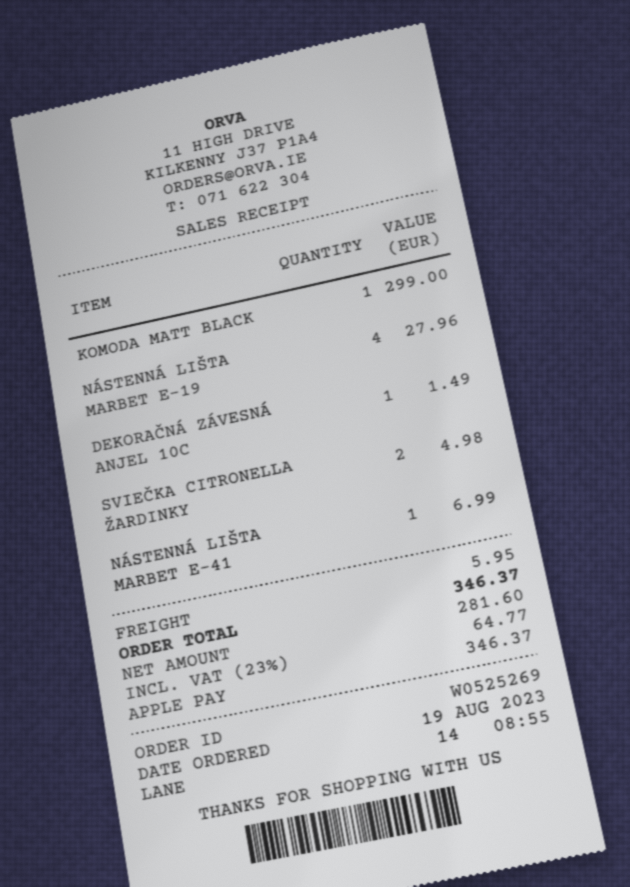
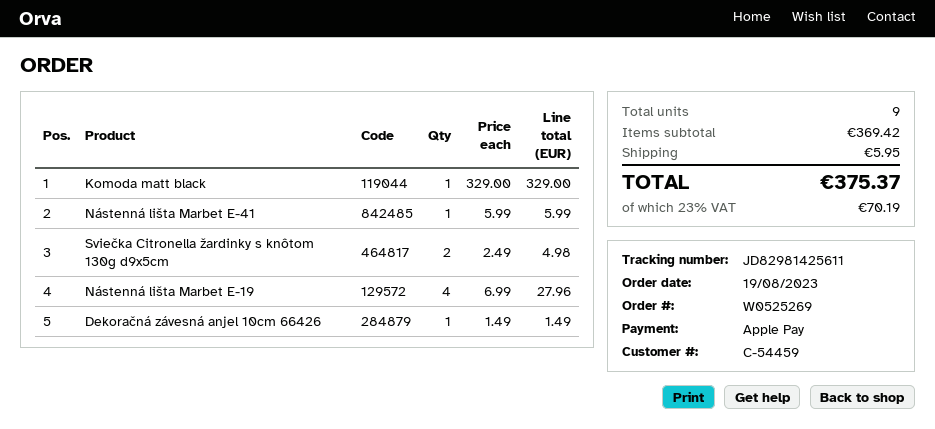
KOMODA MATT BLACK: 1 for 299.00 -> 1 for 329.00
NÁSTENNÁ LIŠTA MARBET E-41: 1 for 6.99 -> 1 for 5.99
tax: 23% = 64.77 -> 23% = 70.19
total: 346.37 -> 375.37

